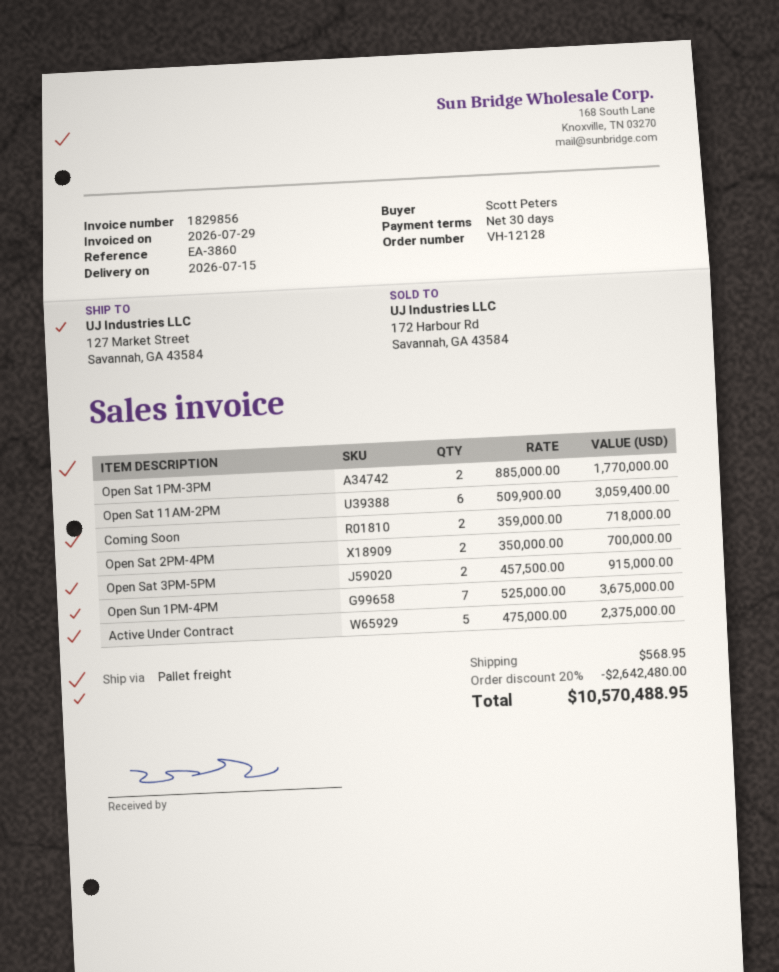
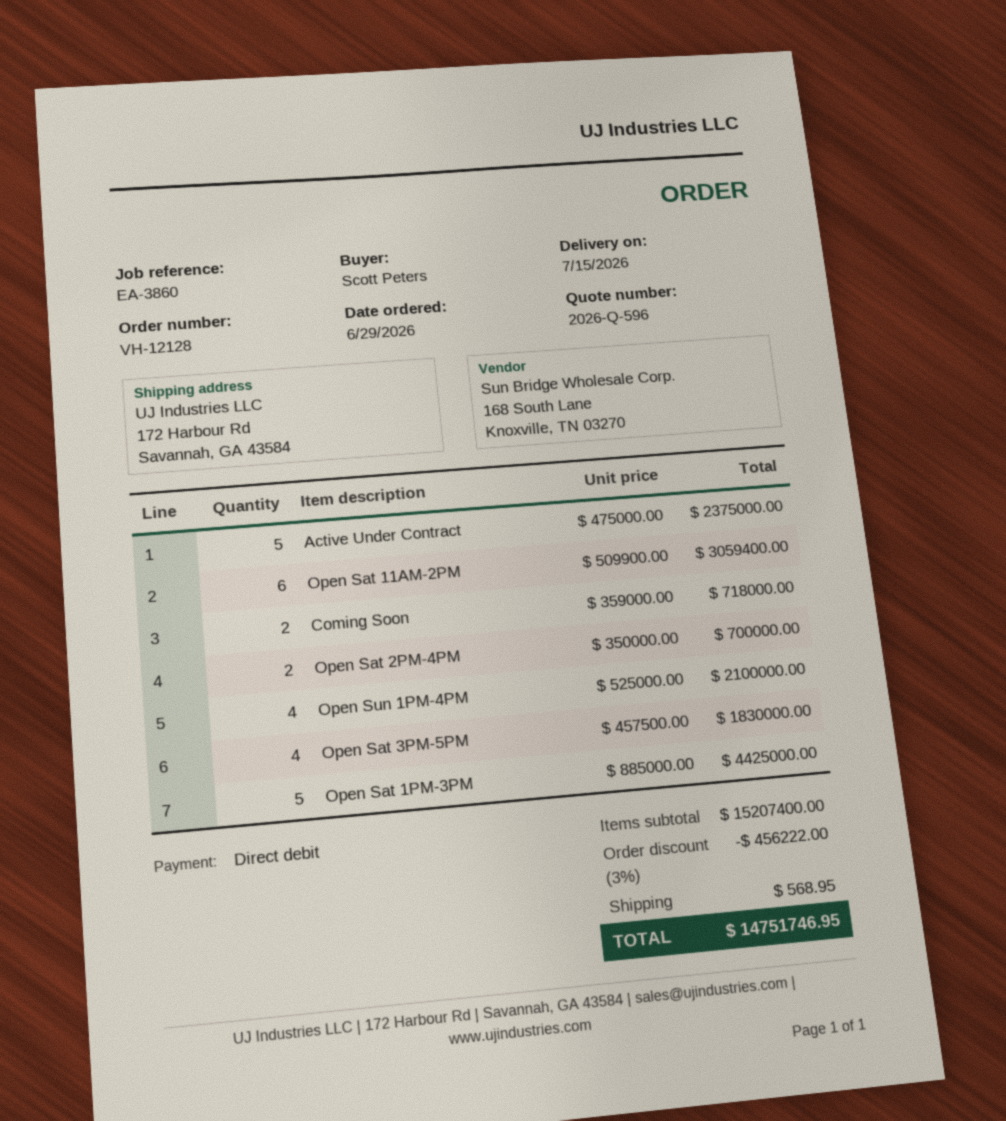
ship to: 127 Market Street, Savannah, GA 43584 -> 172 Harbour Rd, Savannah, GA 43584
Open Sat 1PM-3PM: 2 x 885000.00 = 1770000.00 -> 5 x 885000.00 = 4425000.00
Open Sat 3PM-5PM: 2 x 457500.00 = 915000.00 -> 4 x 457500.00 = 1830000.00
Open Sun 1PM-4PM: 7 x 525000.00 = 3675000.00 -> 4 x 525000.00 = 2100000.00
discount: 20% = 2642480.00 -> 3% = 456222.00
total: 10570488.95 -> 14751746.95

